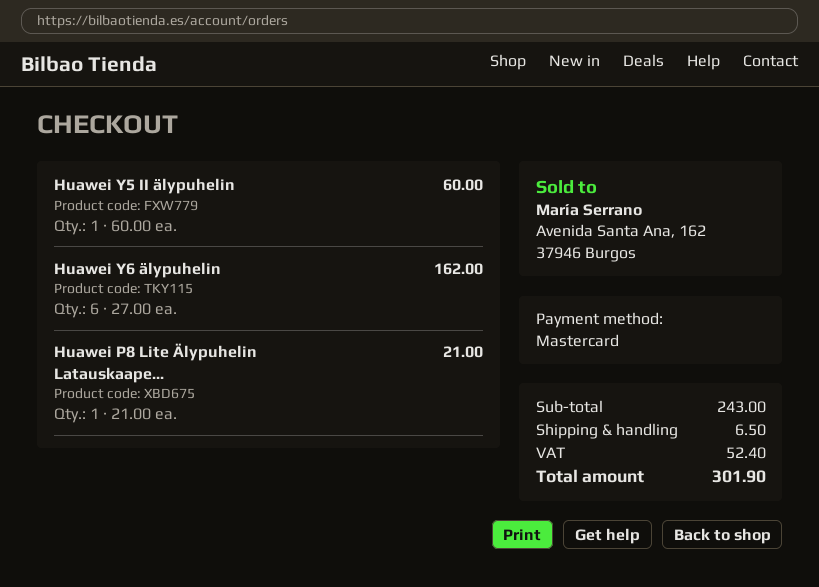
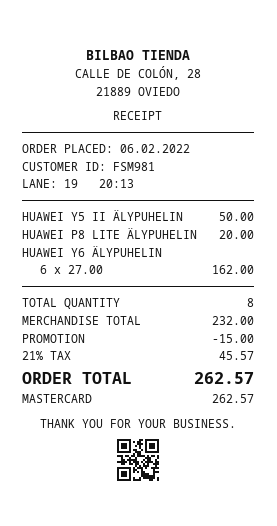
Huawei Y5 II älypuhelin: 1 x 60.00 = 60.00 -> 1 x 50.00 = 50.00
Huawei P8 Lite Älypuhelin Latauskaape...: 1 x 21.00 = 21.00 -> 1 x 20.00 = 20.00
subtotal: 243.00 -> 232.00
discount: none -> 15.00
shipping: 6.50 -> none
tax: 52.40 -> 45.57
total: 301.90 -> 262.57

